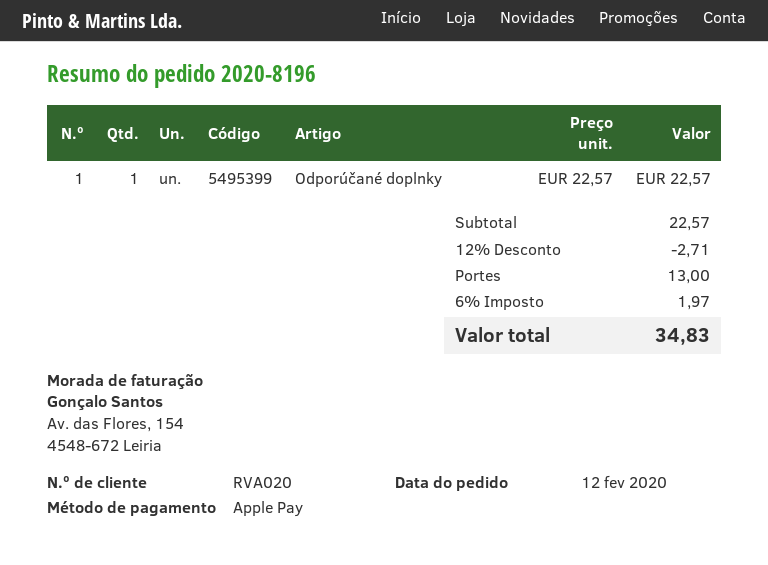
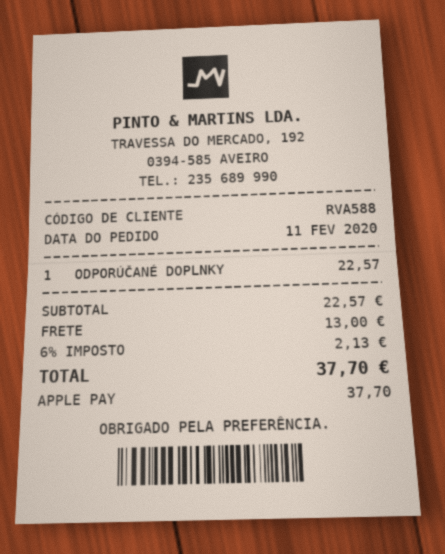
order date: 2020-02-12 -> 2020-02-11
customer number: RVA020 -> RVA588
discount: 12% = 2.71 -> none
tax: 6% = 1.97 -> 6% = 2.13
total: 34.83 -> 37.70

